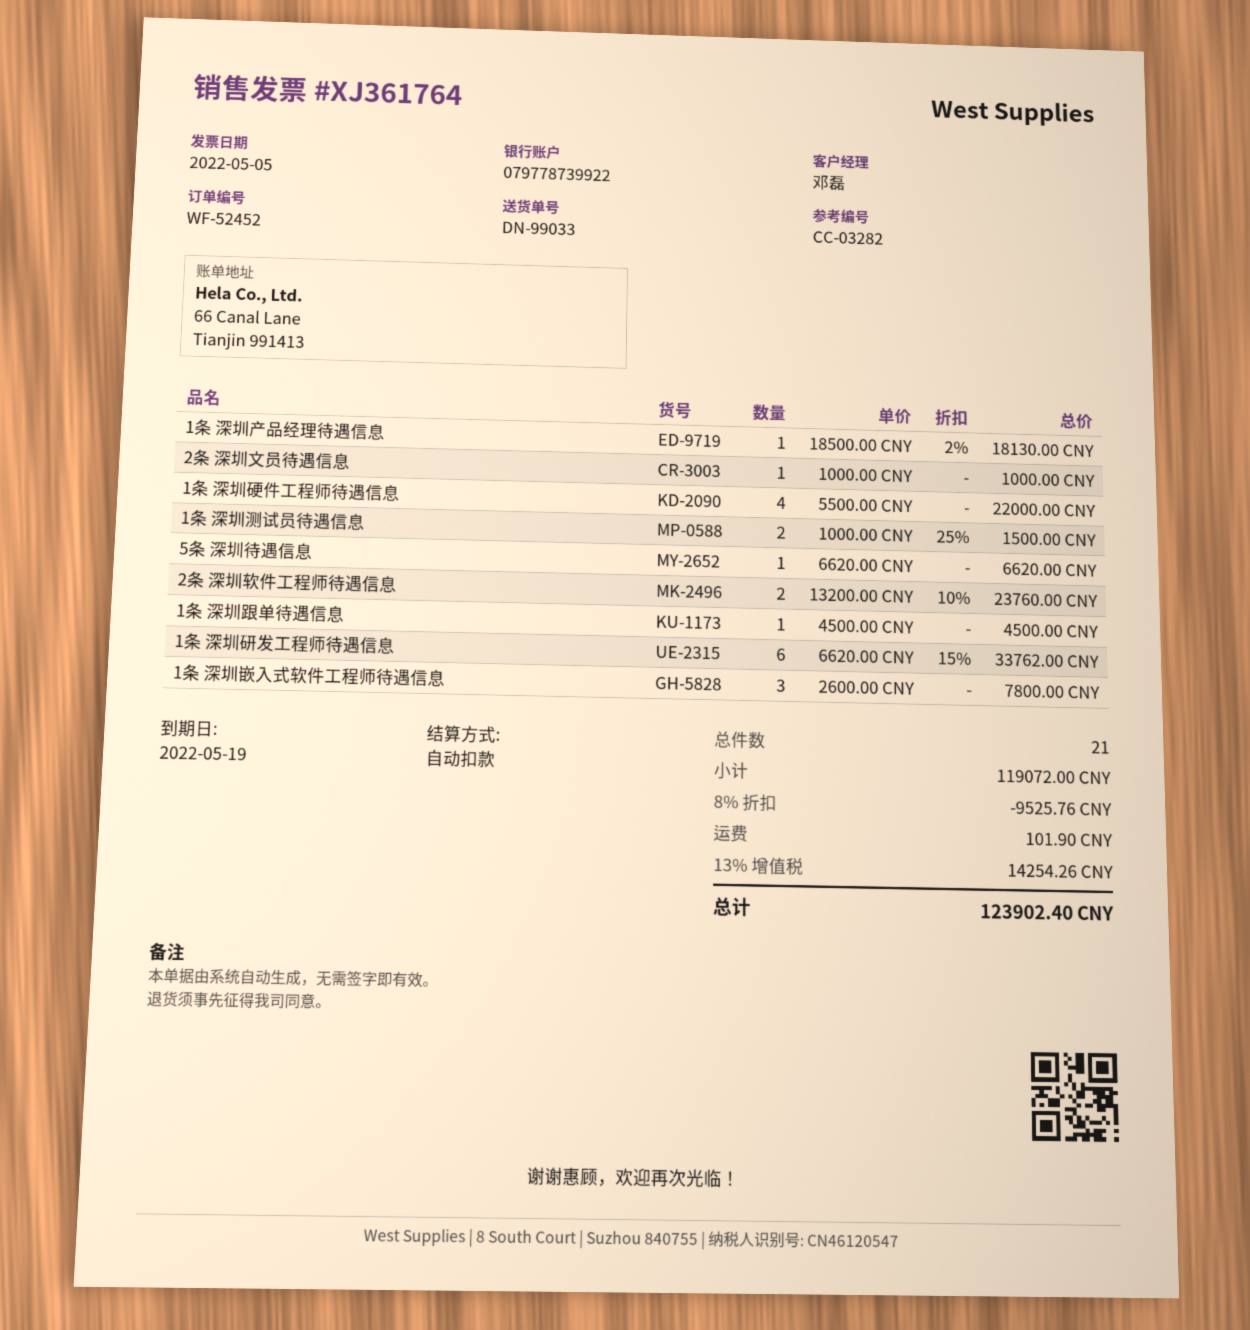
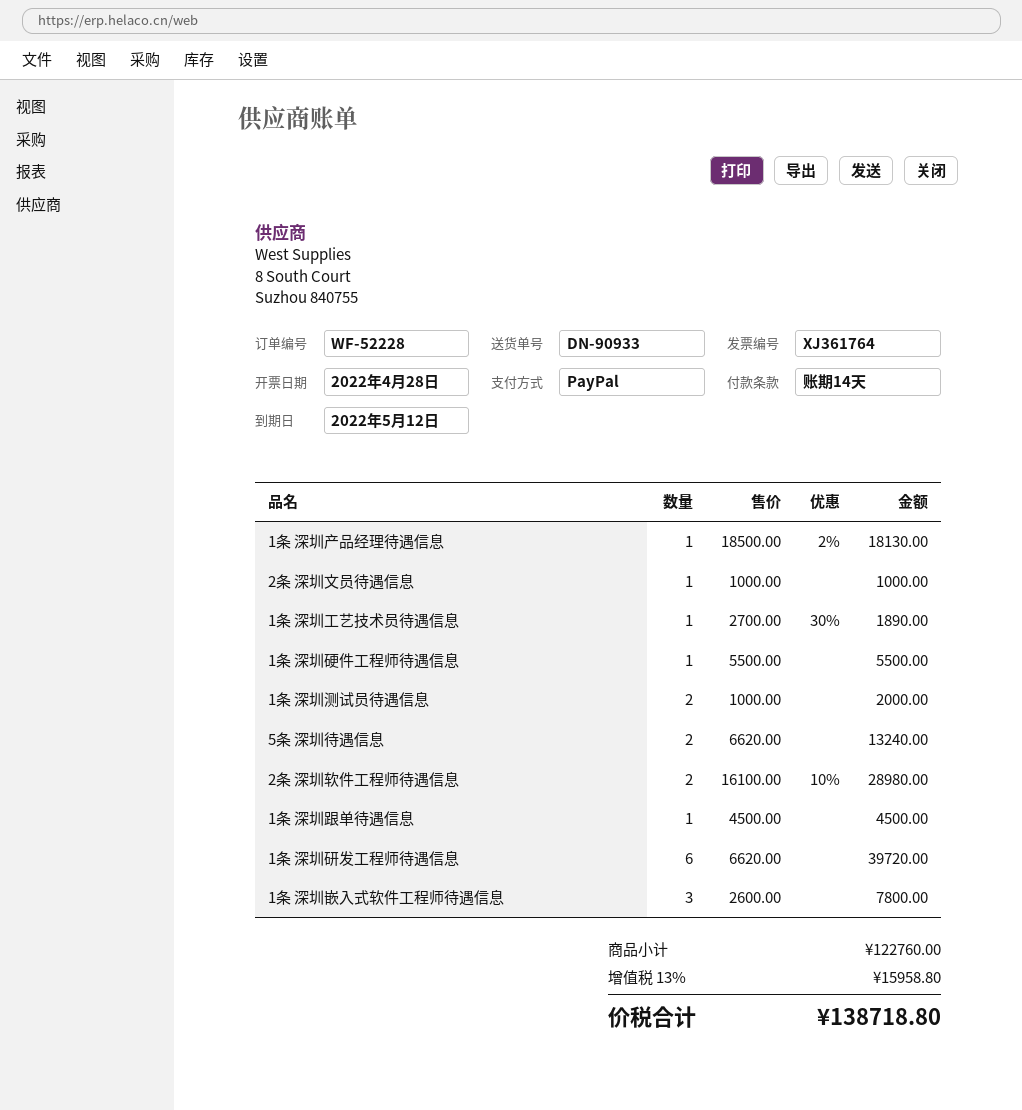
order number: WF-52452 -> WF-52228
delivery note number: DN-99033 -> DN-90933
invoice date: 2022-05-05 -> 2022-04-28
due date: 2022-05-19 -> 2022-05-12
payment method: direct debit -> PayPal
1条 深圳硬件工程师待遇信息: 4 x 5500.00 = 22000.00 -> 1 x 5500.00 = 5500.00
1条 深圳测试员待遇信息: 2 x 1000.00 - 25% = 1500.00 -> 2 x 1000.00 = 2000.00
5条 深圳待遇信息: 1 x 6620.00 = 6620.00 -> 2 x 6620.00 = 13240.00
2条 深圳软件工程师待遇信息: 2 x 13200.00 - 10% = 23760.00 -> 2 x 16100.00 - 10% = 28980.00
1条 深圳研发工程师待遇信息: 6 x 6620.00 - 15% = 33762.00 -> 6 x 6620.00 = 39720.00
1条 深圳工艺技术员待遇信息: none -> 1 x 2700.00 - 30% = 1890.00
subtotal: 119072.00 -> 122760.00
discount: 8% = 9525.76 -> none
shipping: 101.90 -> none
tax: 13% = 14254.26 -> 13% = 15958.80
total: 123902.40 -> 138718.80

